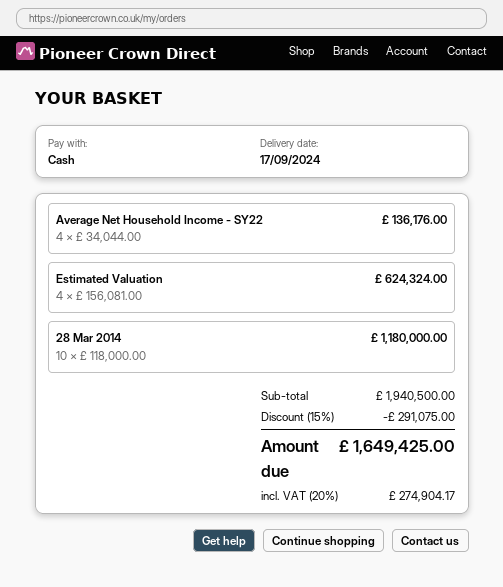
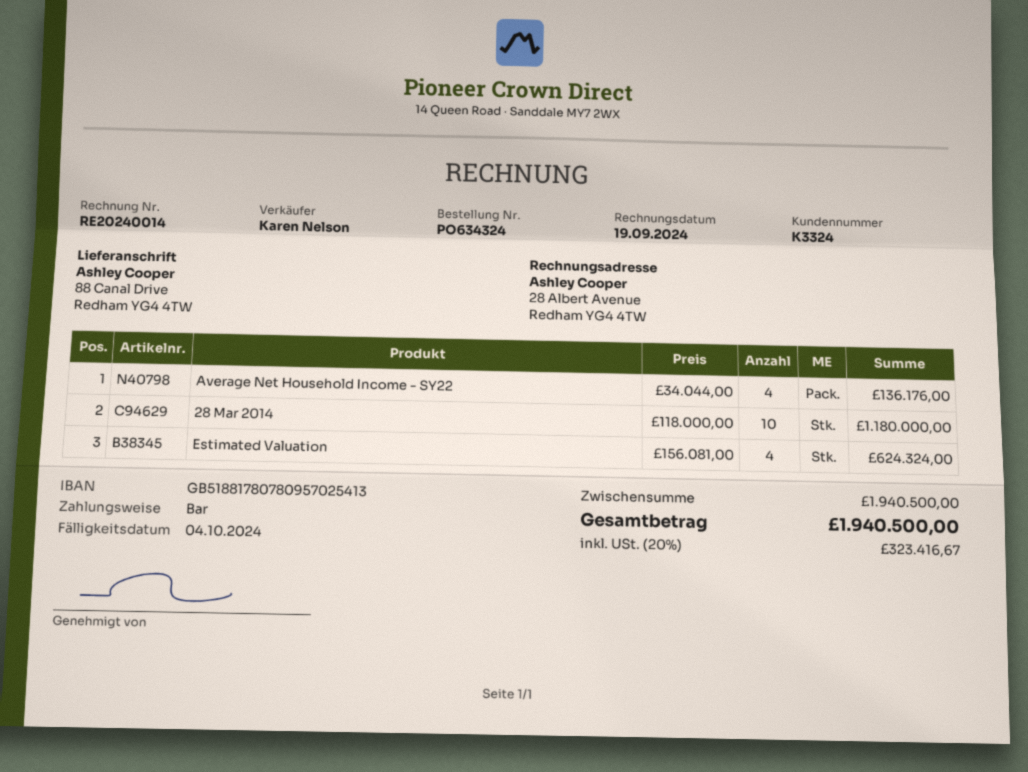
discount: 15% = 291075.00 -> none
tax: 20% = 274904.17 -> 20% = 323416.67
total: 1649425.00 -> 1940500.00

